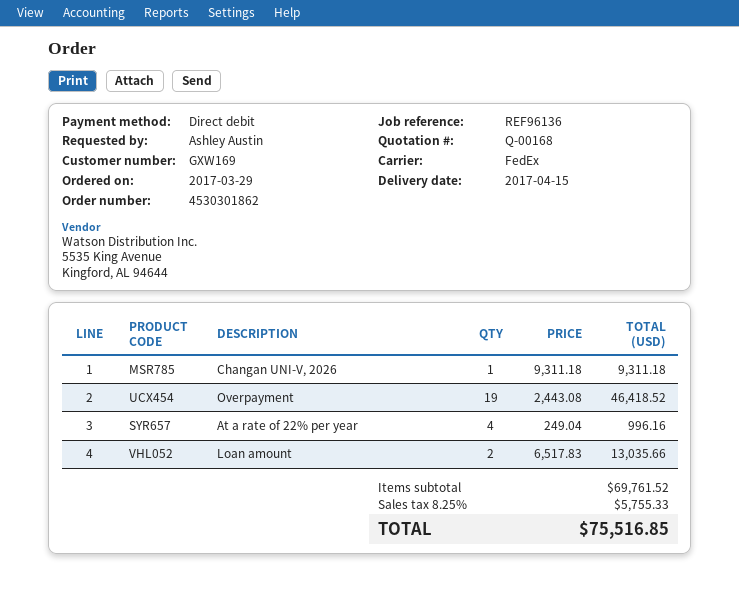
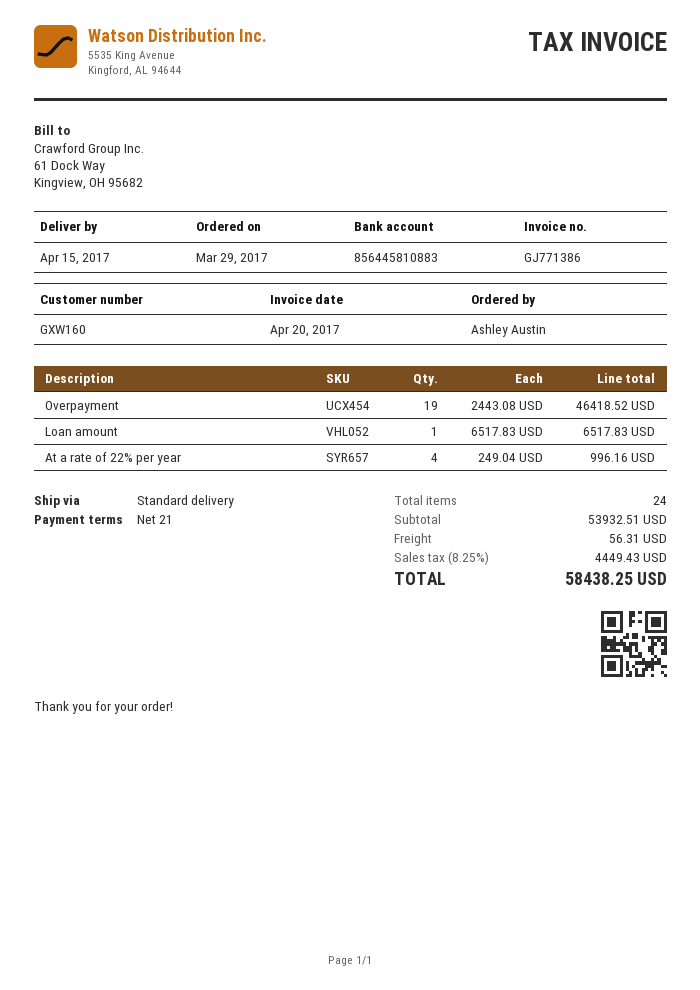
customer number: GXW169 -> GXW160
shipping method: FedEx -> standard
Changan UNI-V, 2026: 1 x 9311.18 = 9311.18 -> none
Loan amount: 2 x 6517.83 = 13035.66 -> 1 x 6517.83 = 6517.83
subtotal: 69761.52 -> 53932.51
shipping: none -> 56.31
tax: 8.25% = 5755.33 -> 8.25% = 4449.43
total: 75516.85 -> 58438.25

